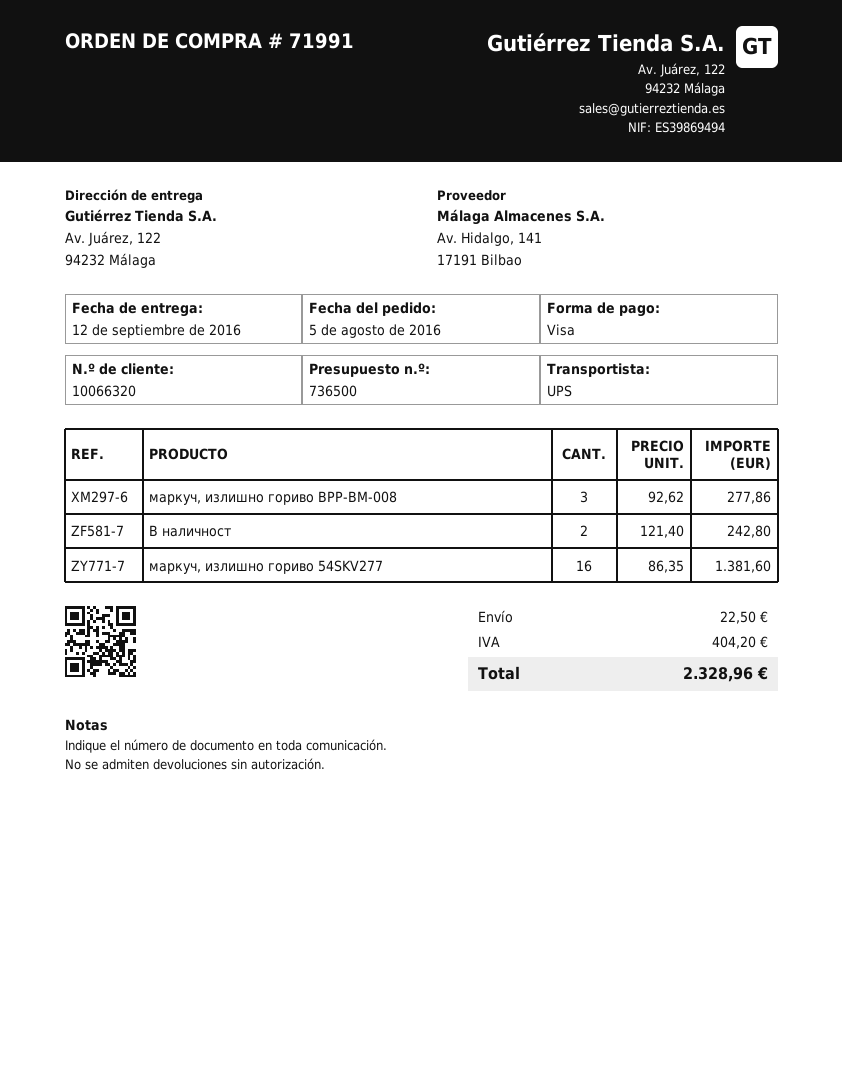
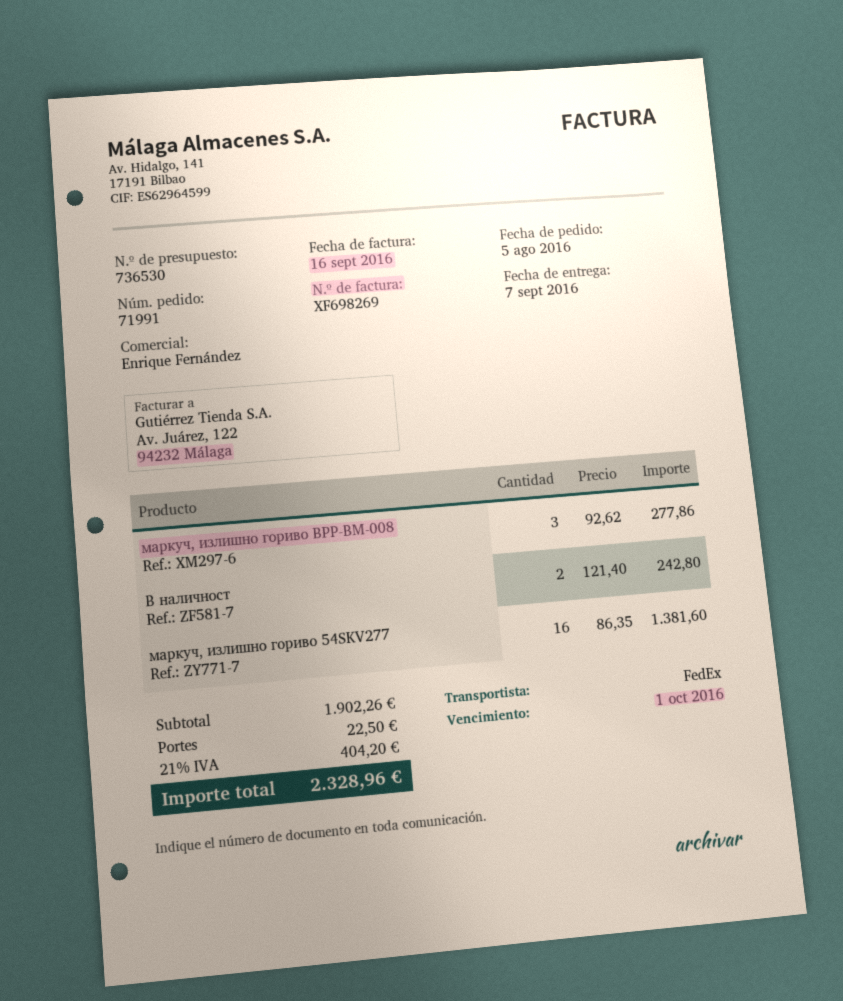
quote number: 736500 -> 736530
delivery date: 2016-09-12 -> 2016-09-07
shipping method: UPS -> FedEx

